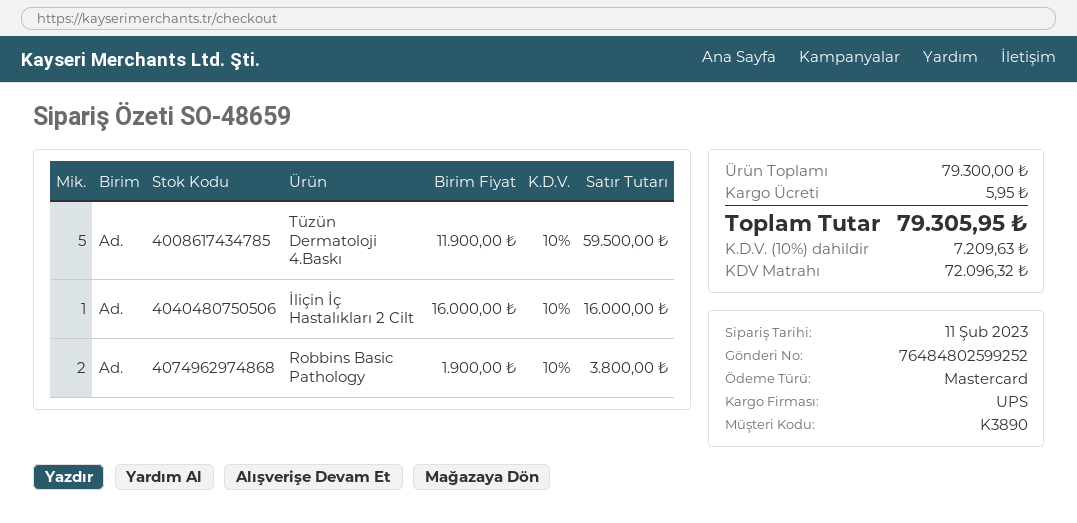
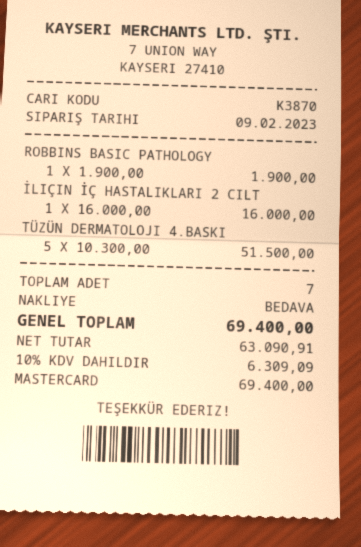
order date: 2023-02-11 -> 2023-02-09
customer number: K3890 -> K3870
Tüzün Dermatoloji 4.Baskı: 5 x 11900.00 = 59500.00 -> 5 x 10300.00 = 51500.00
Robbins Basic Pathology: 2 x 1900.00 = 3800.00 -> 1 x 1900.00 = 1900.00
shipping: 5.95 -> 0.00
net: 72096.32 -> 63090.91
tax: 10% = 7209.63 -> 10% = 6309.09
total: 79305.95 -> 69400.00

